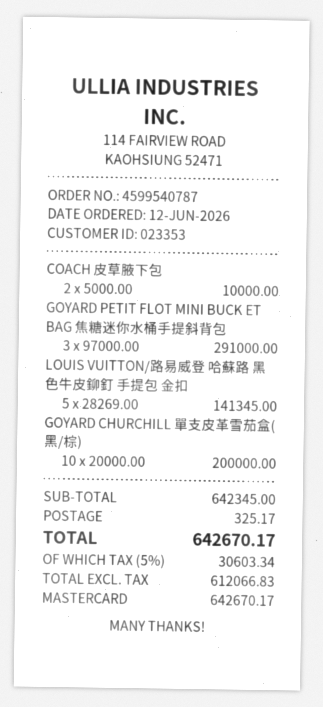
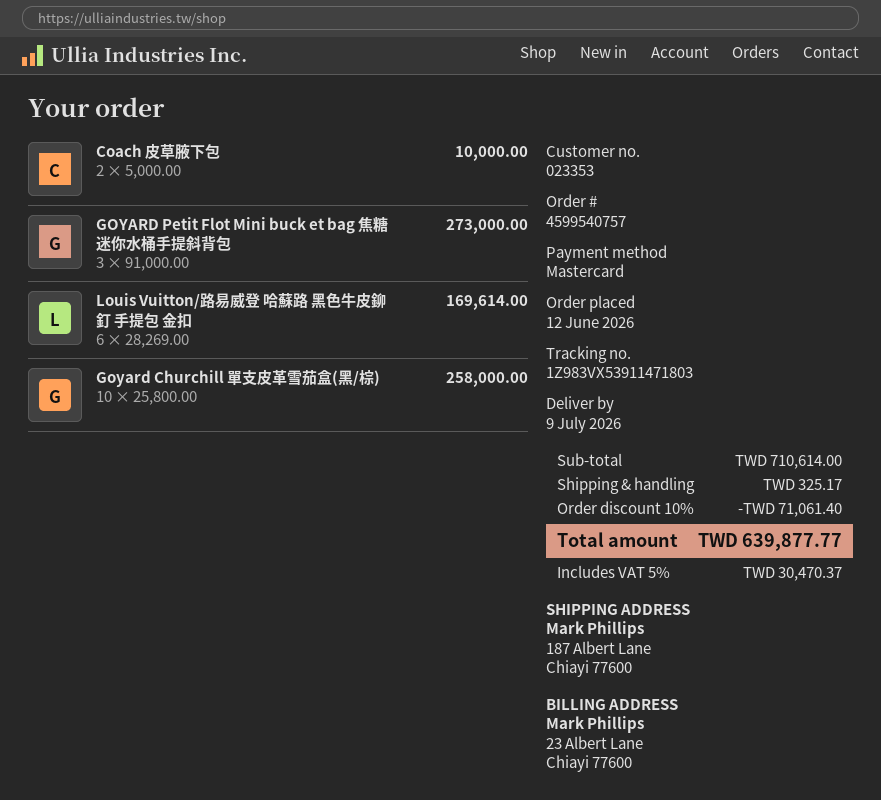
order number: 4599540787 -> 4599540757
GOYARD PETIT FLOT MINI BUCK ET BAG 焦糖迷你水桶手提斜背包: 3 x 97000.00 = 291000.00 -> 3 x 91000.00 = 273000.00
LOUIS VUITTON/路易威登 哈蘇路 黑色牛皮鉚釘 手提包 金扣: 5 x 28269.00 = 141345.00 -> 6 x 28269.00 = 169614.00
GOYARD CHURCHILL 單支皮革雪茄盒(黑/棕): 10 x 20000.00 = 200000.00 -> 10 x 25800.00 = 258000.00
subtotal: 642345.00 -> 710614.00
discount: none -> 10% = 71061.40
tax: 5% = 30603.34 -> 5% = 30470.37
total: 642670.17 -> 639877.77

